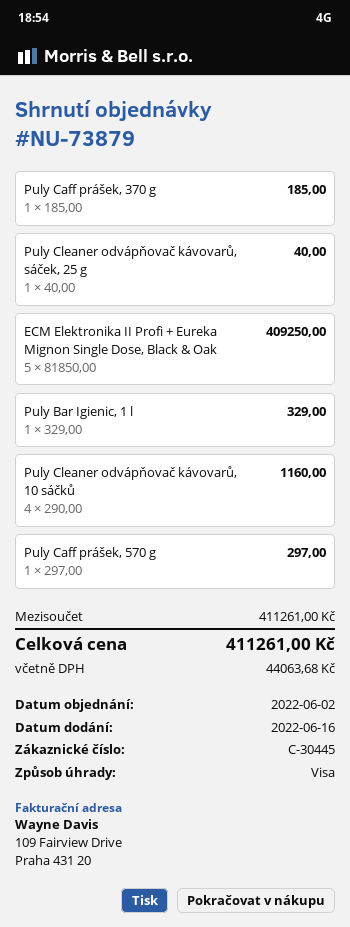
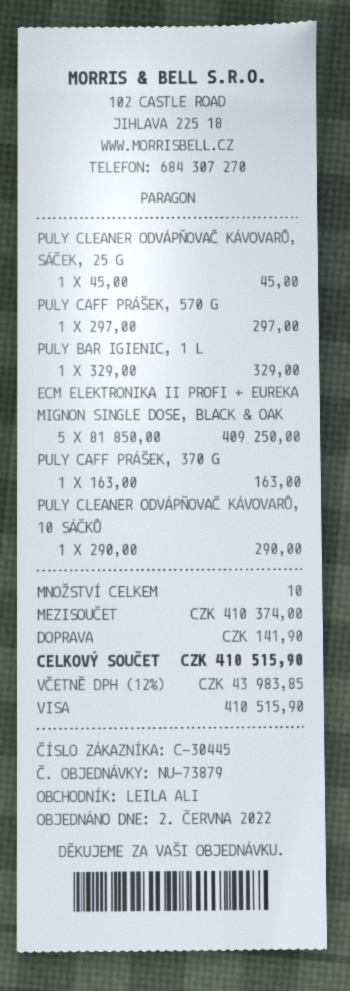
Puly Caff prášek, 370 g: 1 x 185.00 = 185.00 -> 1 x 163.00 = 163.00
Puly Cleaner odvápňovač kávovarů, sáček, 25 g: 1 x 40.00 = 40.00 -> 1 x 45.00 = 45.00
Puly Cleaner odvápňovač kávovarů, 10 sáčků: 4 x 290.00 = 1160.00 -> 1 x 290.00 = 290.00
subtotal: 411261.00 -> 410374.00
shipping: none -> 141.90
tax: 44063.68 -> 43983.85
total: 411261.00 -> 410515.90

